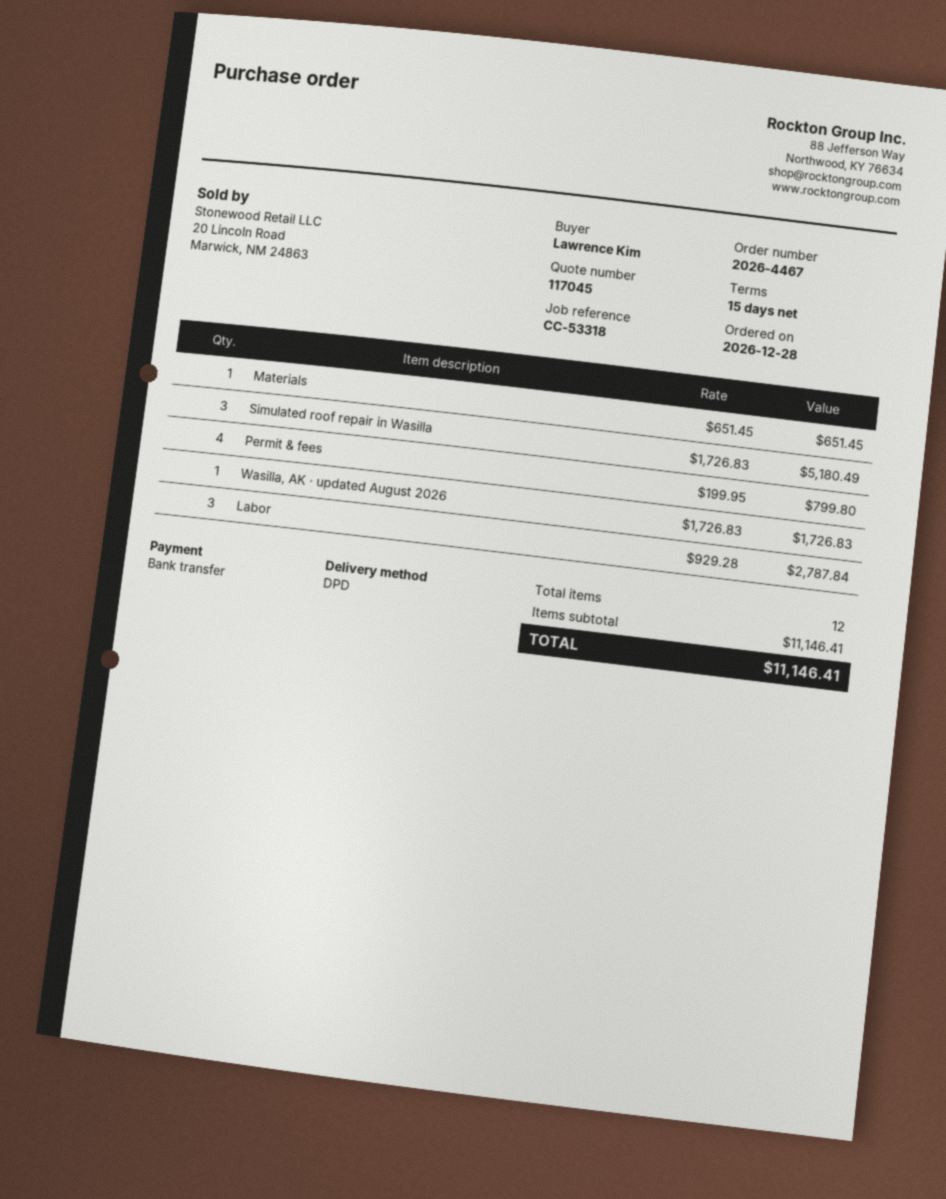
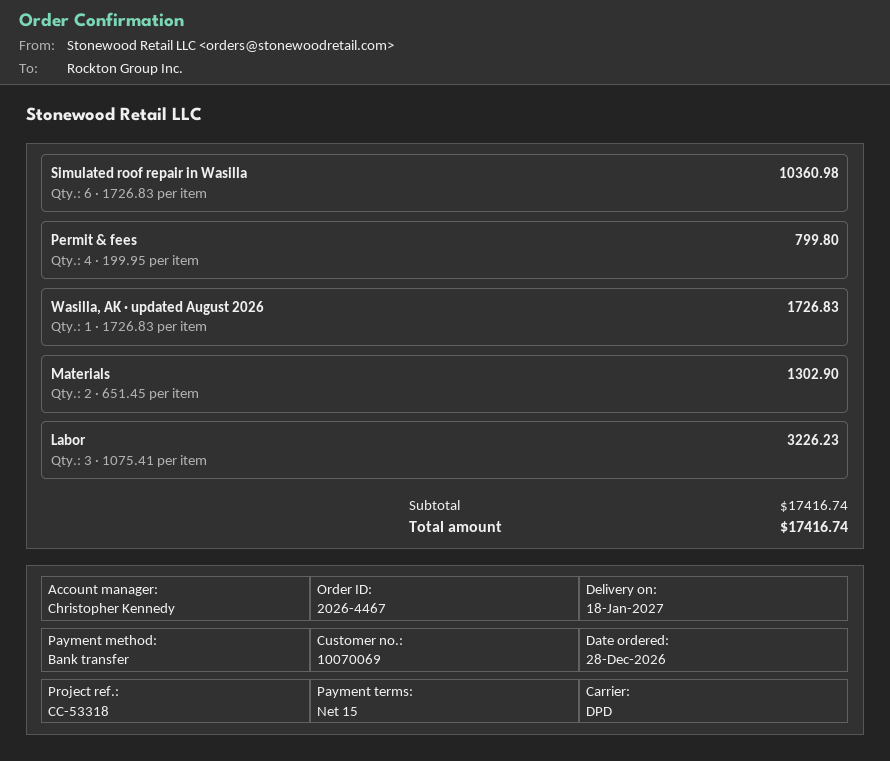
Materials: 1 x 651.45 = 651.45 -> 2 x 651.45 = 1302.90
Simulated roof repair in Wasilla: 3 x 1726.83 = 5180.49 -> 6 x 1726.83 = 10360.98
Labor: 3 x 929.28 = 2787.84 -> 3 x 1075.41 = 3226.23
subtotal: 11146.41 -> 17416.74
total: 11146.41 -> 17416.74

